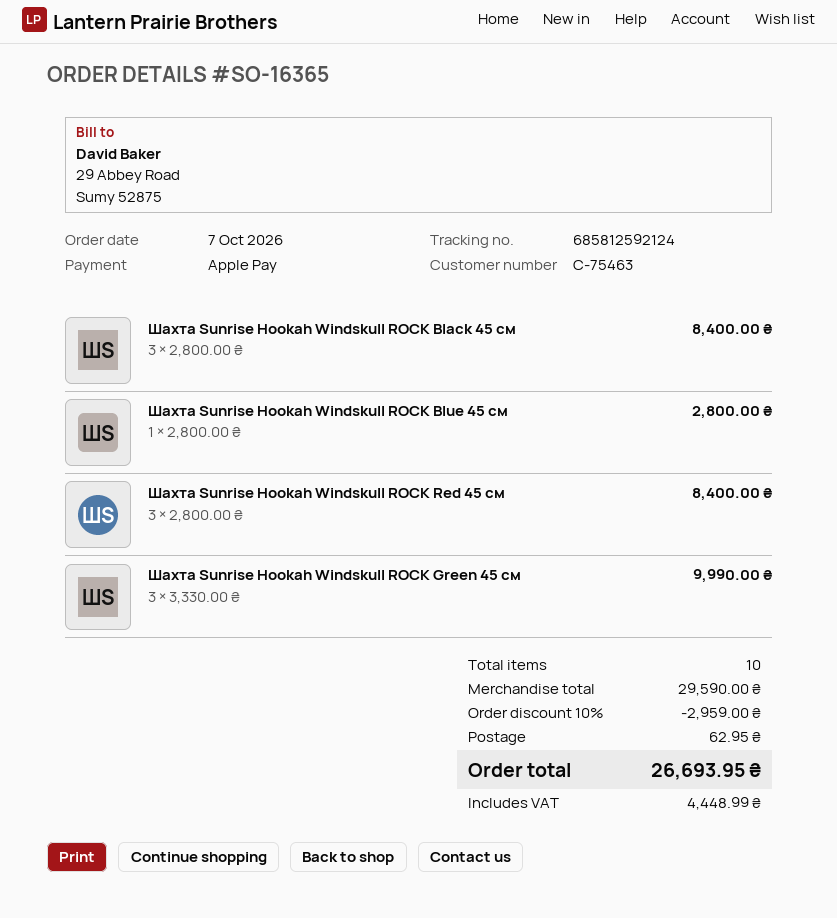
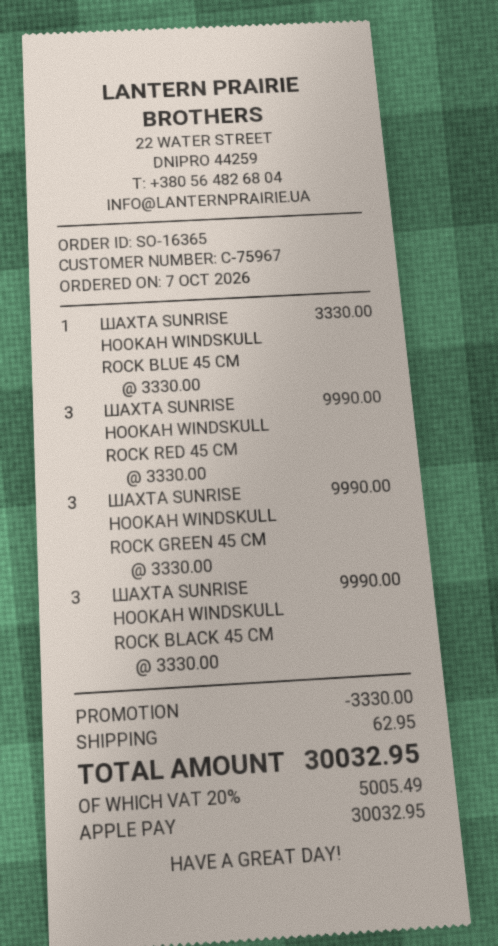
customer number: C-75463 -> C-75967
Шахта Sunrise Hookah Windskull ROCK Black 45 см: 3 x 2800.00 = 8400.00 -> 3 x 3330.00 = 9990.00
Шахта Sunrise Hookah Windskull ROCK Blue 45 см: 1 x 2800.00 = 2800.00 -> 1 x 3330.00 = 3330.00
Шахта Sunrise Hookah Windskull ROCK Red 45 см: 3 x 2800.00 = 8400.00 -> 3 x 3330.00 = 9990.00
discount: 2959.00 -> 3330.00
tax: 4448.99 -> 5005.49
total: 26693.95 -> 30032.95

